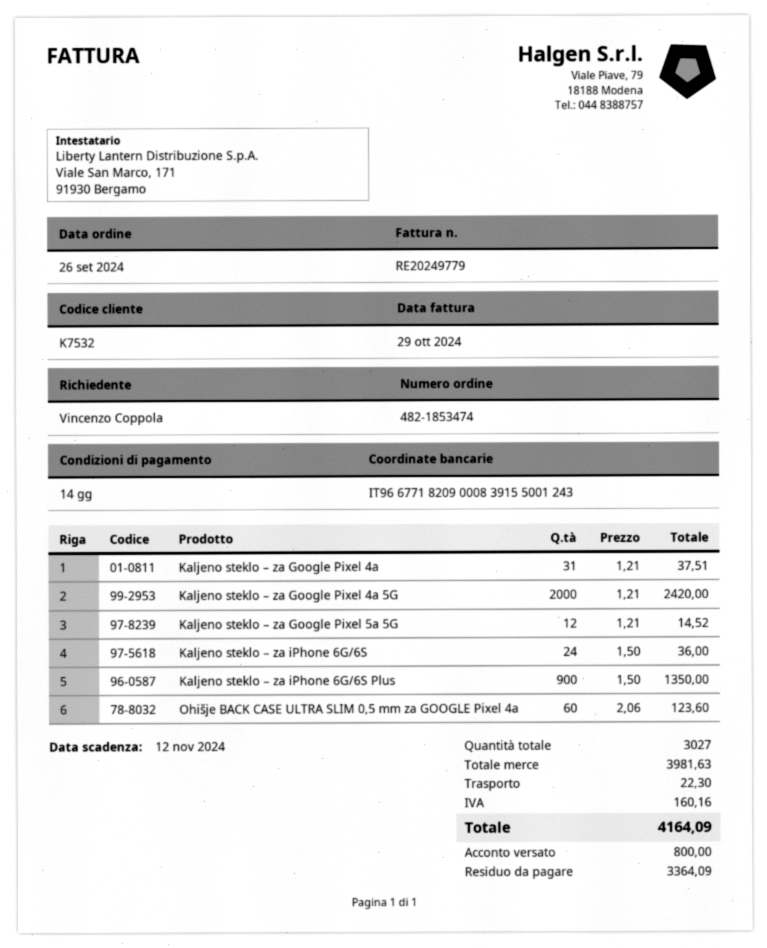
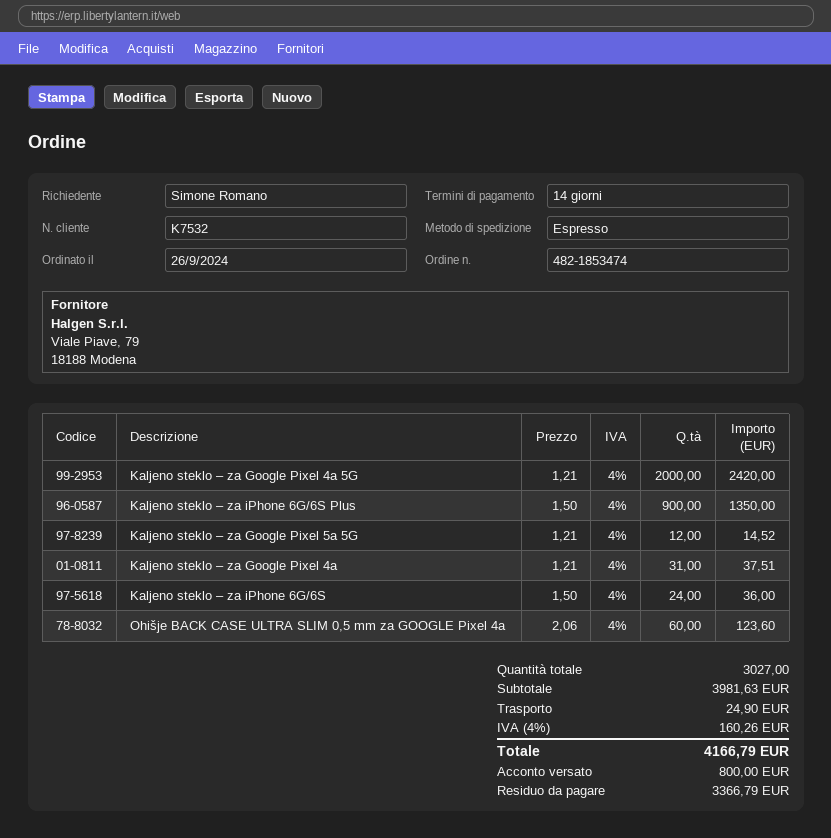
ordered by: Vincenzo Coppola -> Simone Romano
shipping: 22.30 -> 24.90
tax: 160.16 -> 160.26
total: 4164.09 -> 4166.79
balance: 3364.09 -> 3366.79

